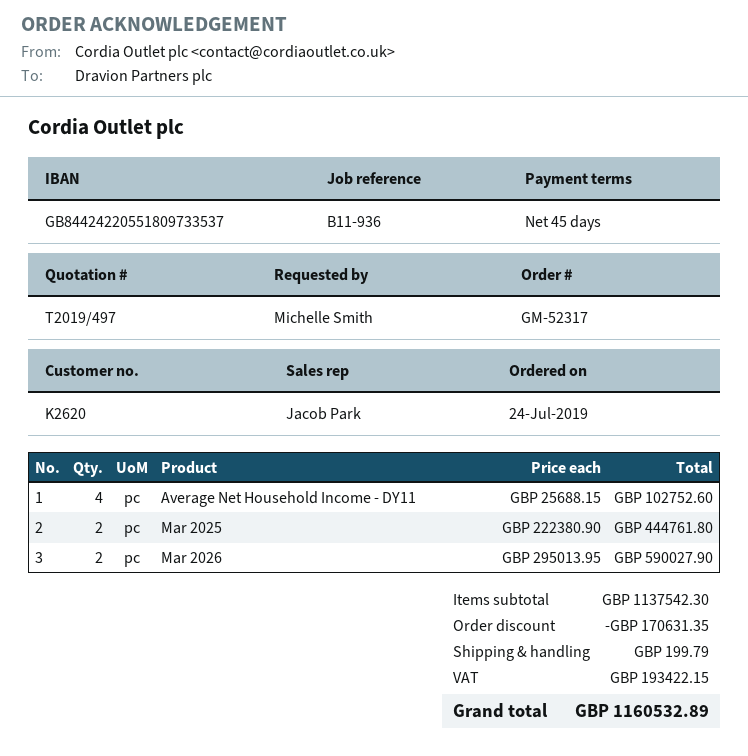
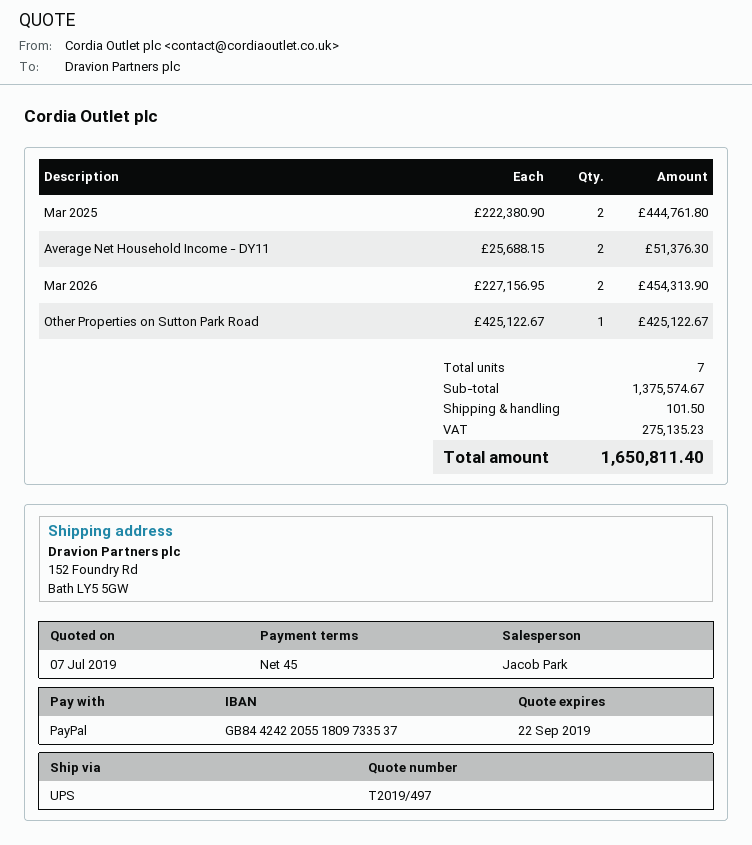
Average Net Household Income - DY11: 4 x 25688.15 = 102752.60 -> 2 x 25688.15 = 51376.30
Mar 2026: 2 x 295013.95 = 590027.90 -> 2 x 227156.95 = 454313.90
Other Properties on Sutton Park Road: none -> 1 x 425122.67 = 425122.67
subtotal: 1137542.30 -> 1375574.67
discount: 170631.35 -> none
shipping: 199.79 -> 101.50
tax: 193422.15 -> 275135.23
total: 1160532.89 -> 1650811.40

